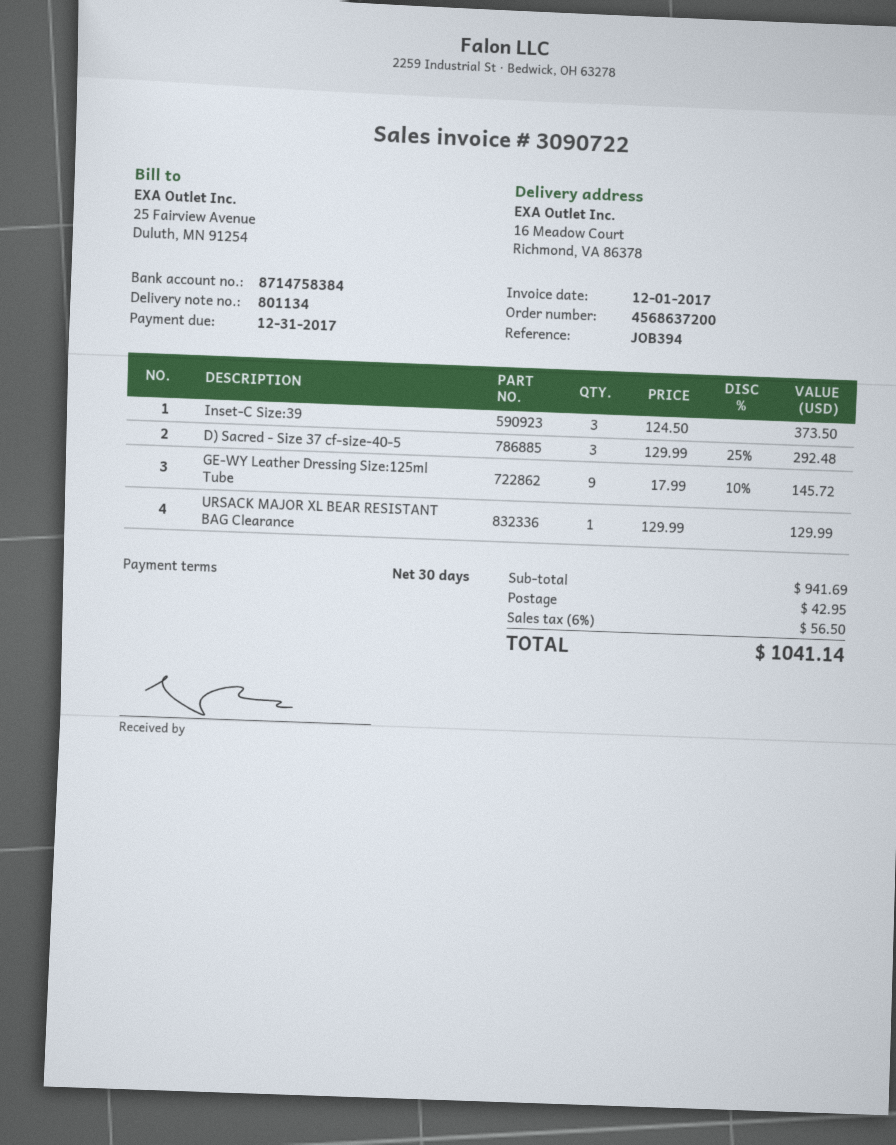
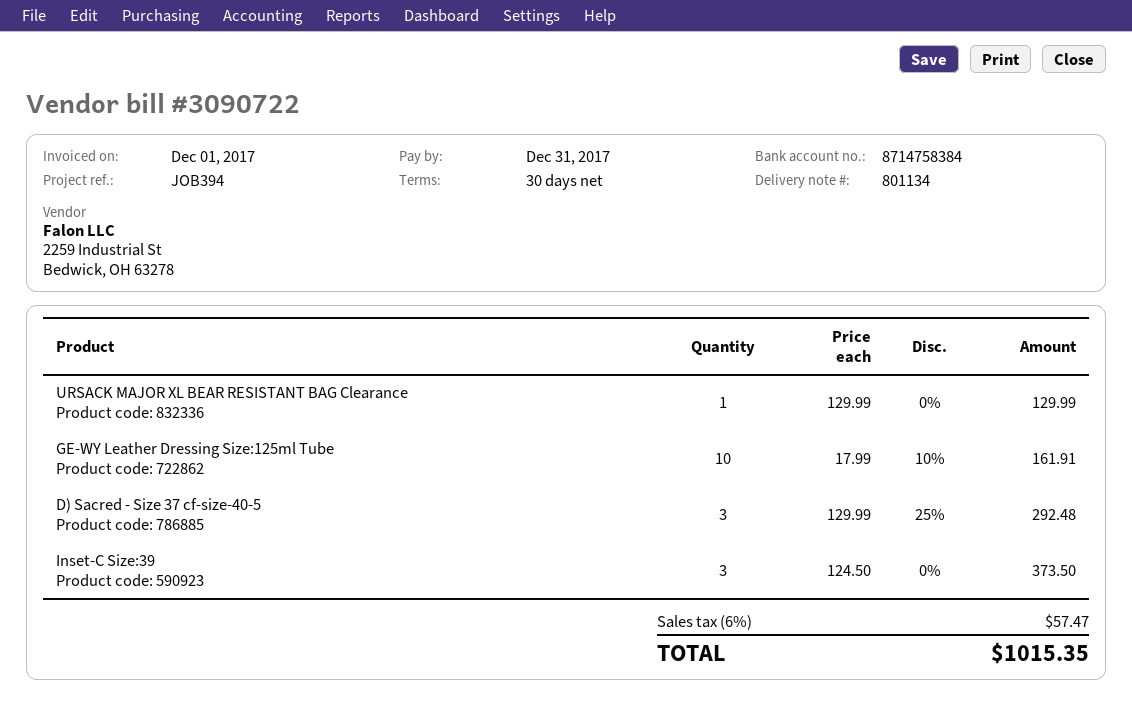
GE-WY Leather Dressing Size:125ml Tube: 9 x 17.99 - 10% = 145.72 -> 10 x 17.99 - 10% = 161.91
shipping: 42.95 -> none
tax: 6% = 56.50 -> 6% = 57.47
total: 1041.14 -> 1015.35

